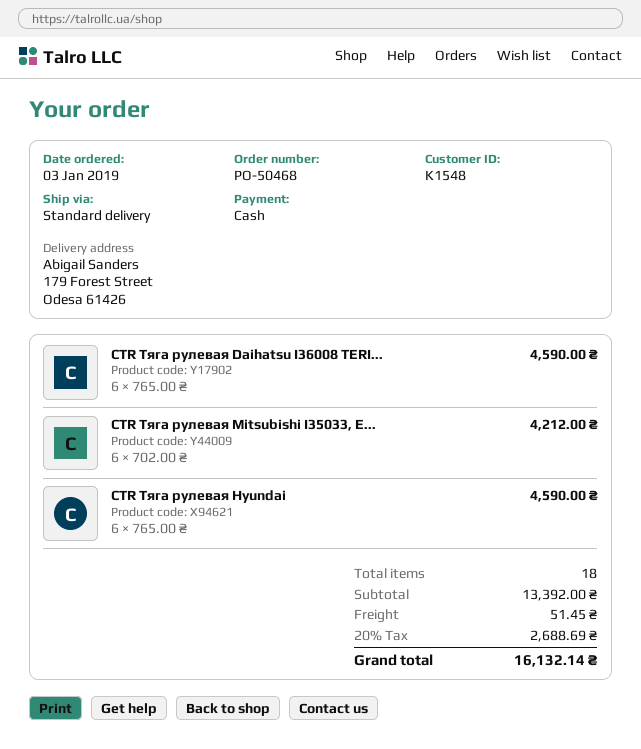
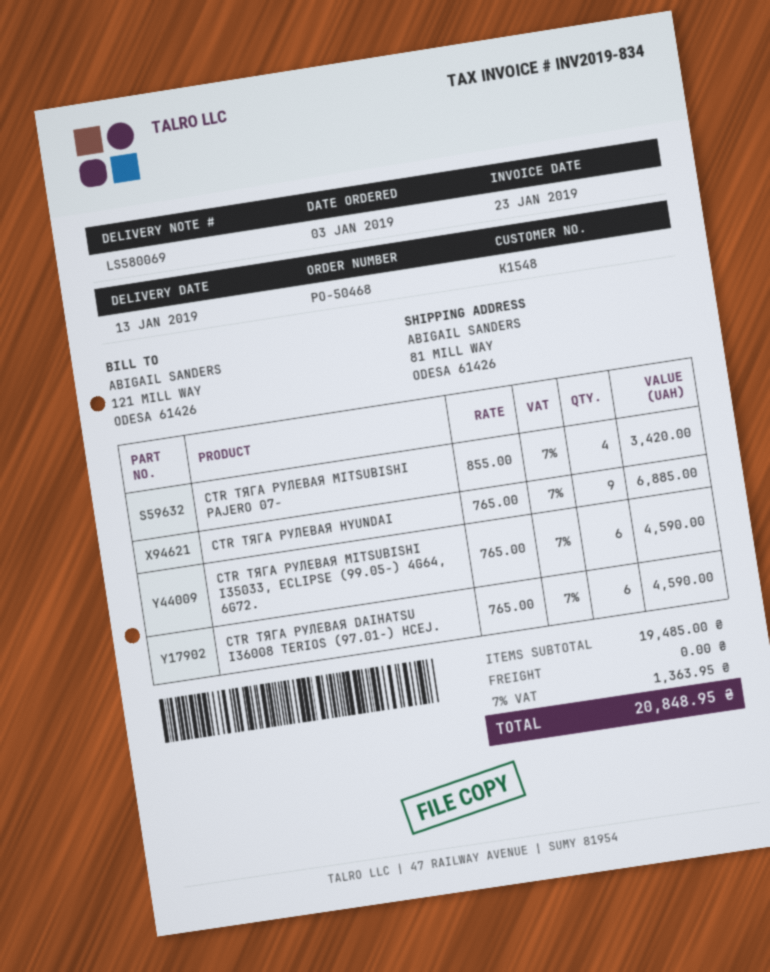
ship to: 179 Forest Street, Odesa 61426 -> 81 MILL WAY, ODESA 61426
CTR Тяга рулевая Mitsubishi I35033, E...: 6 x 702.00 = 4212.00 -> 6 x 765.00 = 4590.00
CTR Тяга рулевая Hyundai: 6 x 765.00 = 4590.00 -> 9 x 765.00 = 6885.00
CTR ТЯГА РУЛЕВАЯ MITSUBISHI PAJERO 07-: none -> 4 x 855.00 = 3420.00
subtotal: 13392.00 -> 19485.00
shipping: 51.45 -> 0.00
tax: 20% = 2688.69 -> 7% = 1363.95
total: 16132.14 -> 20848.95

